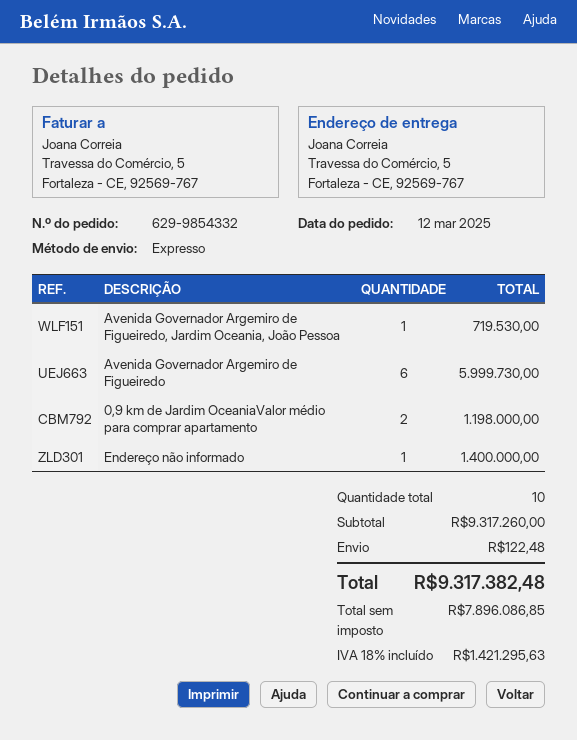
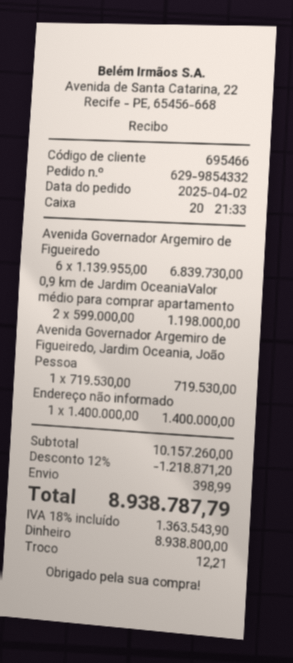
order date: 2025-03-12 -> 2025-04-02
Avenida Governador Argemiro de Figueiredo: 6 for 5999730.00 -> 6 for 6839730.00
subtotal: 9317260.00 -> 10157260.00
discount: none -> 12% = 1218871.20
shipping: 122.48 -> 398.99
tax: 18% = 1421295.63 -> 18% = 1363543.90
total: 9317382.48 -> 8938787.79

